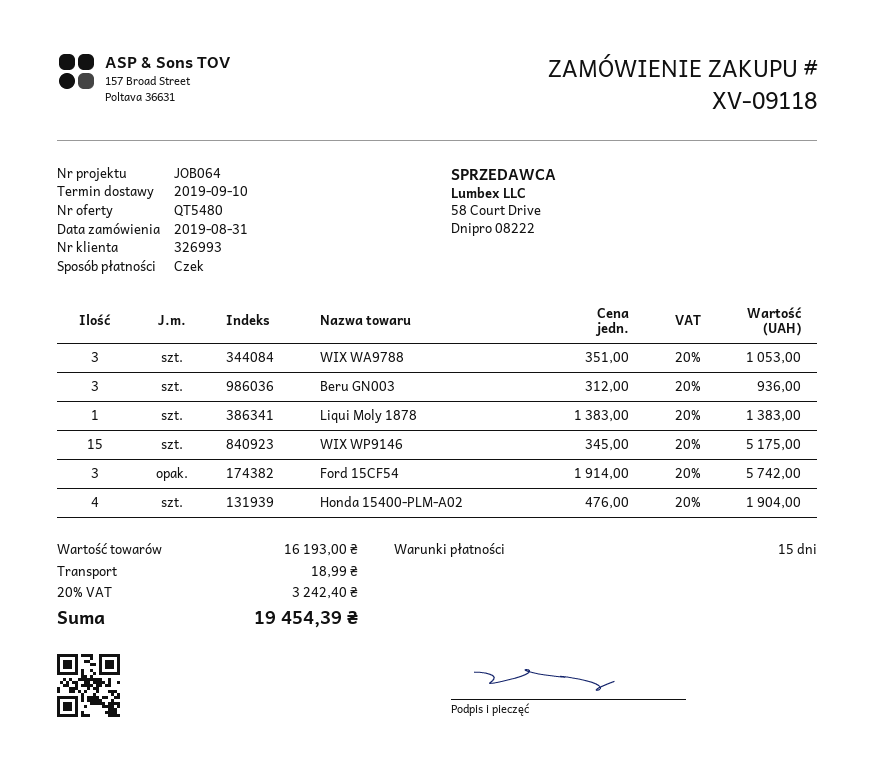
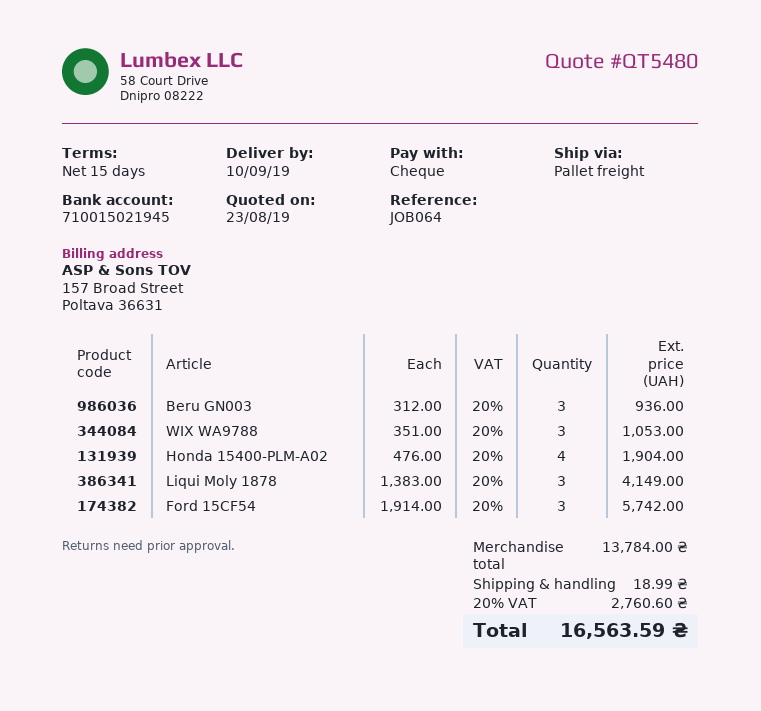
Liqui Moly 1878: 1 x 1383.00 = 1383.00 -> 3 x 1383.00 = 4149.00
WIX WP9146: 15 x 345.00 = 5175.00 -> none
subtotal: 16193.00 -> 13784.00
tax: 20% = 3242.40 -> 20% = 2760.60
total: 19454.39 -> 16563.59

